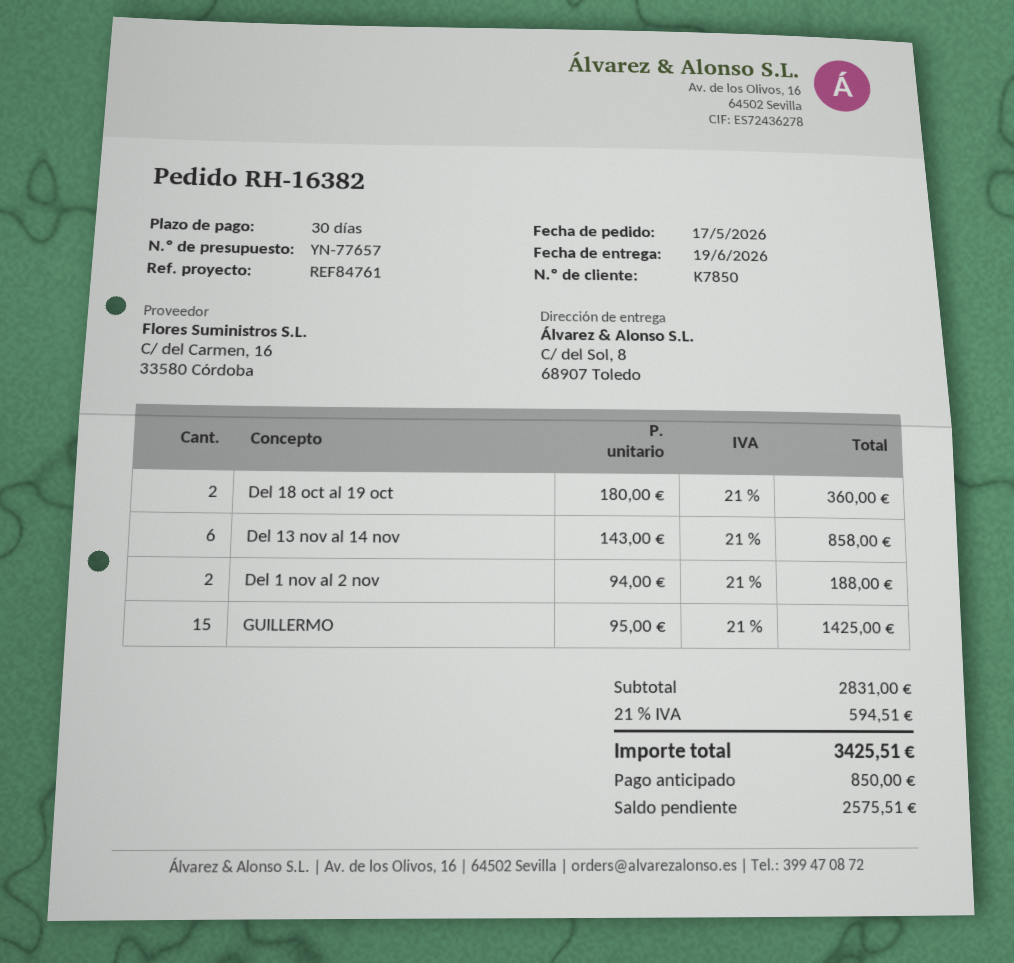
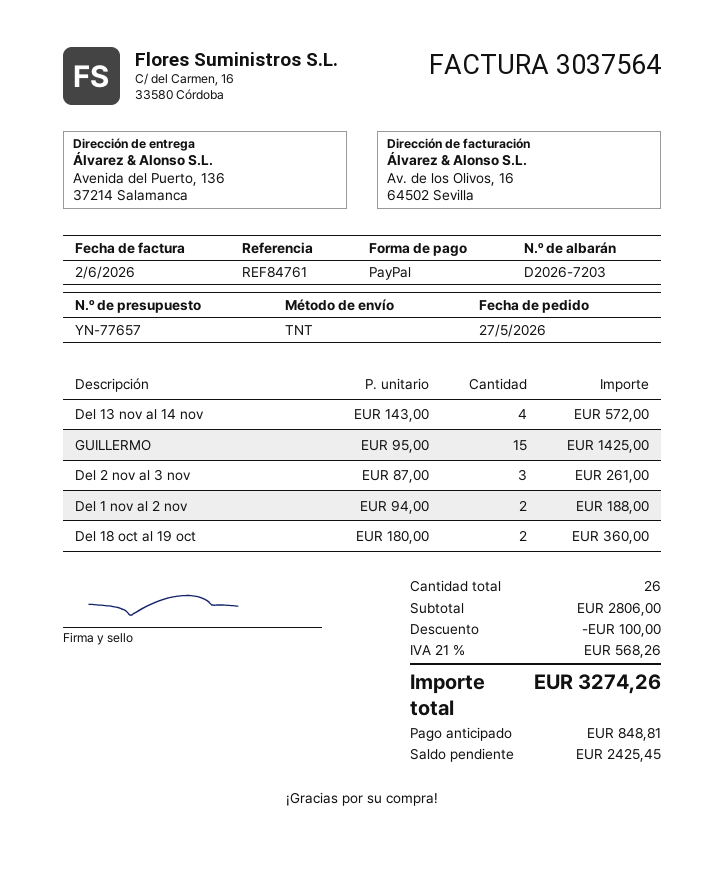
order date: 2026-05-17 -> 2026-05-27
ship to: C/ del Sol, 8, 68907 Toledo -> Avenida del Puerto, 136, 37214 Salamanca
Del 13 nov al 14 nov: 6 x 143.00 = 858.00 -> 4 x 143.00 = 572.00
Del 2 nov al 3 nov: none -> 3 x 87.00 = 261.00
subtotal: 2831.00 -> 2806.00
discount: none -> 100.00
tax: 21% = 594.51 -> 21% = 568.26
total: 3425.51 -> 3274.26
deposit: 850.00 -> 848.81
balance: 2575.51 -> 2425.45

